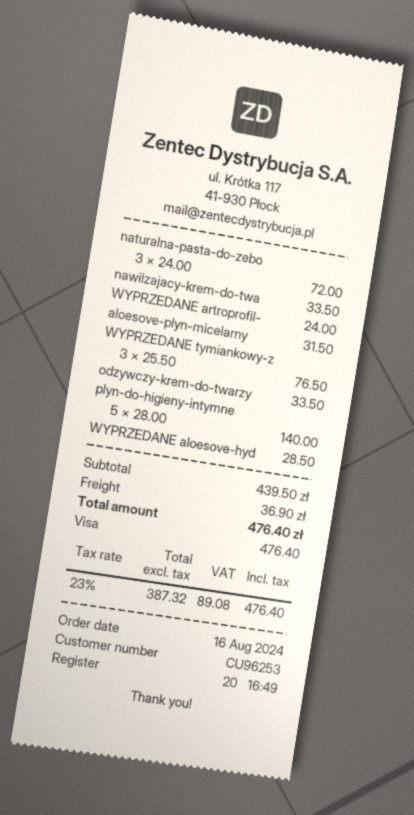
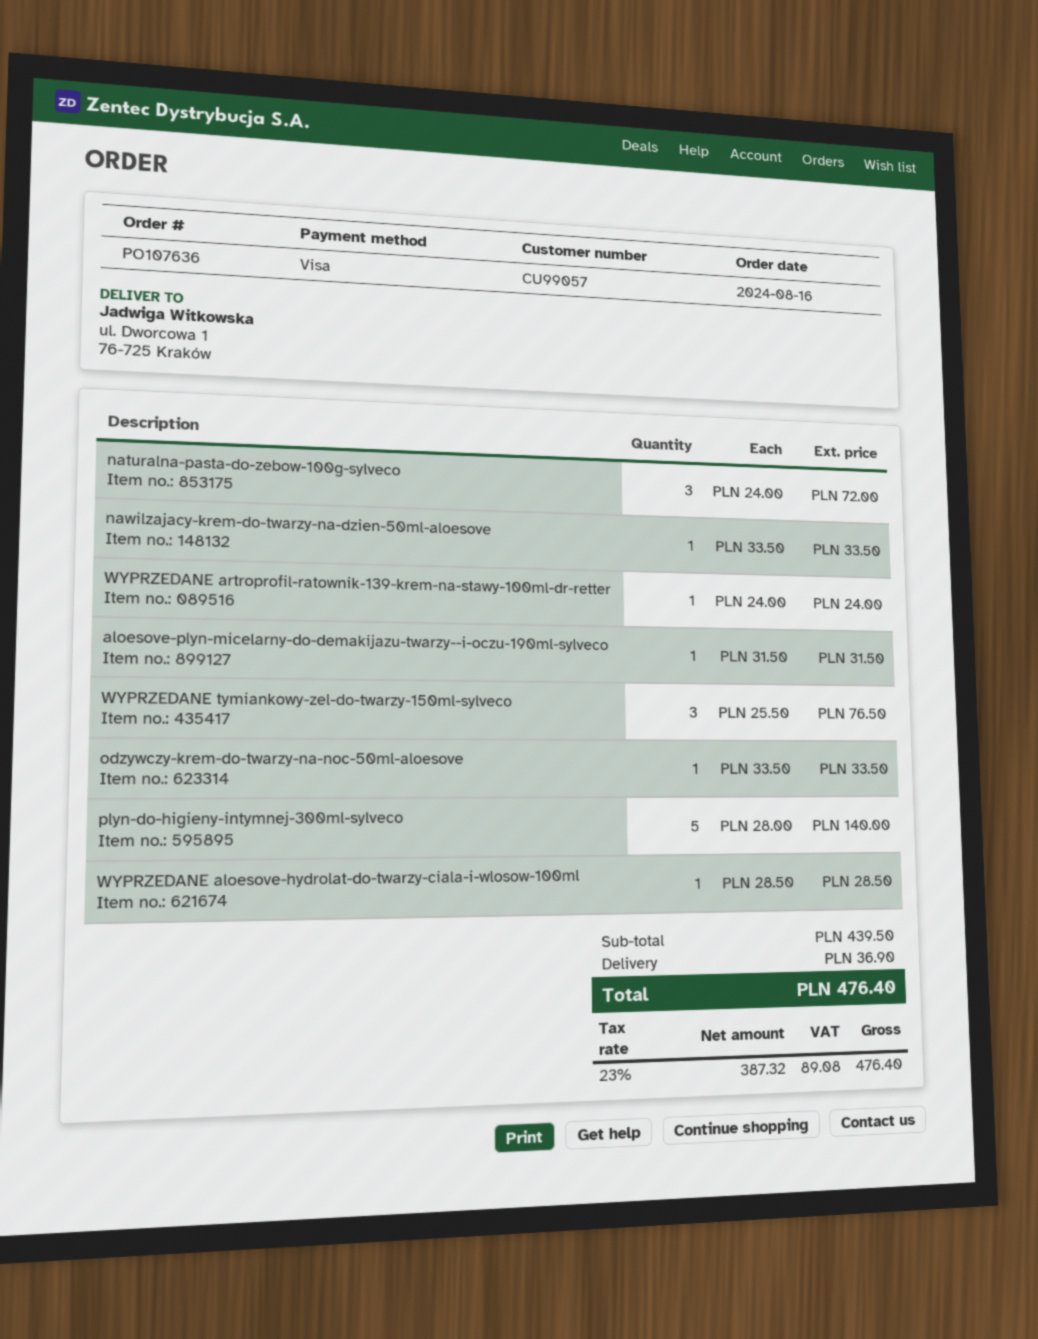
customer number: CU96253 -> CU99057

